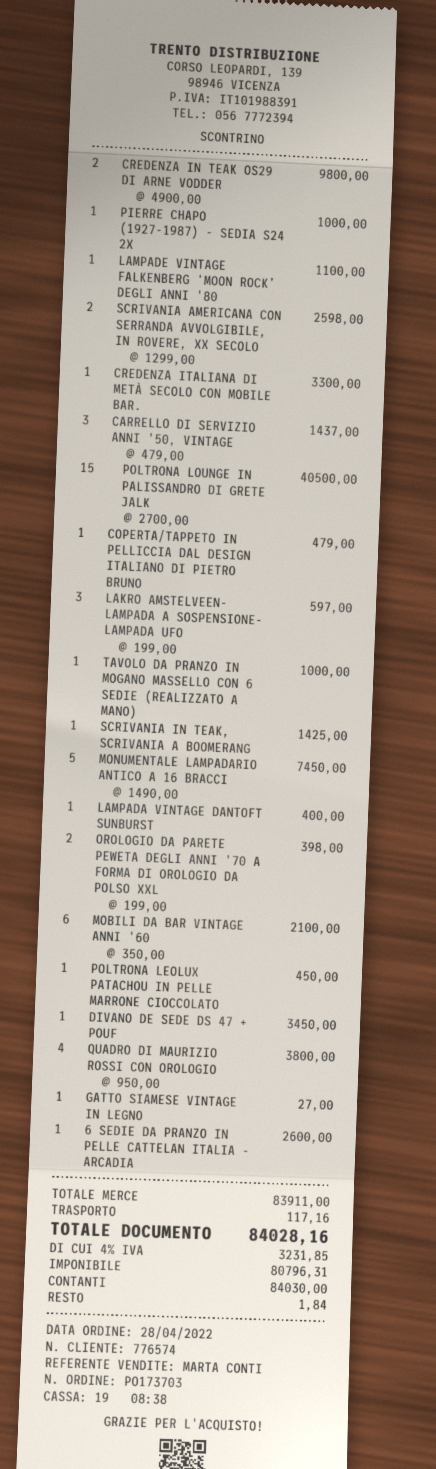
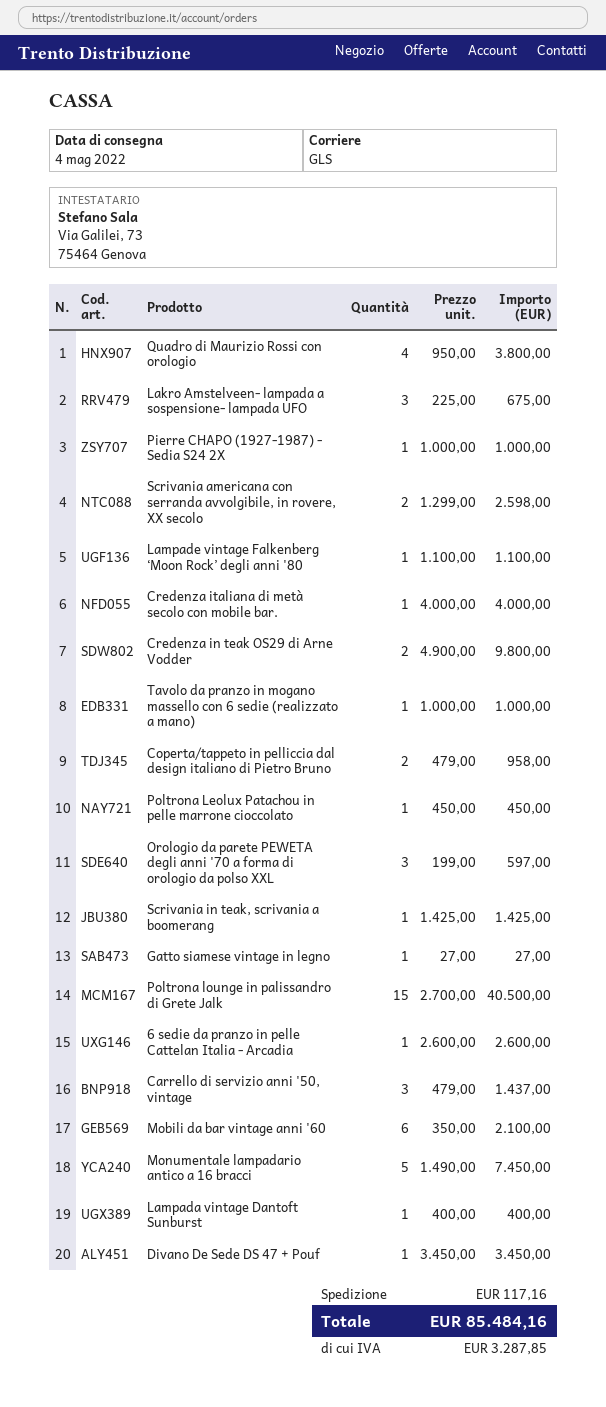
CREDENZA ITALIANA DI METÀ SECOLO CON MOBILE BAR.: 1 x 3300.00 = 3300.00 -> 1 x 4000.00 = 4000.00
COPERTA/TAPPETO IN PELLICCIA DAL DESIGN ITALIANO DI PIETRO BRUNO: 1 x 479.00 = 479.00 -> 2 x 479.00 = 958.00
LAKRO AMSTELVEEN- LAMPADA A SOSPENSIONE- LAMPADA UFO: 3 x 199.00 = 597.00 -> 3 x 225.00 = 675.00
OROLOGIO DA PARETE PEWETA DEGLI ANNI '70 A FORMA DI OROLOGIO DA POLSO XXL: 2 x 199.00 = 398.00 -> 3 x 199.00 = 597.00
tax: 3231.85 -> 3287.85
total: 84028.16 -> 85484.16

